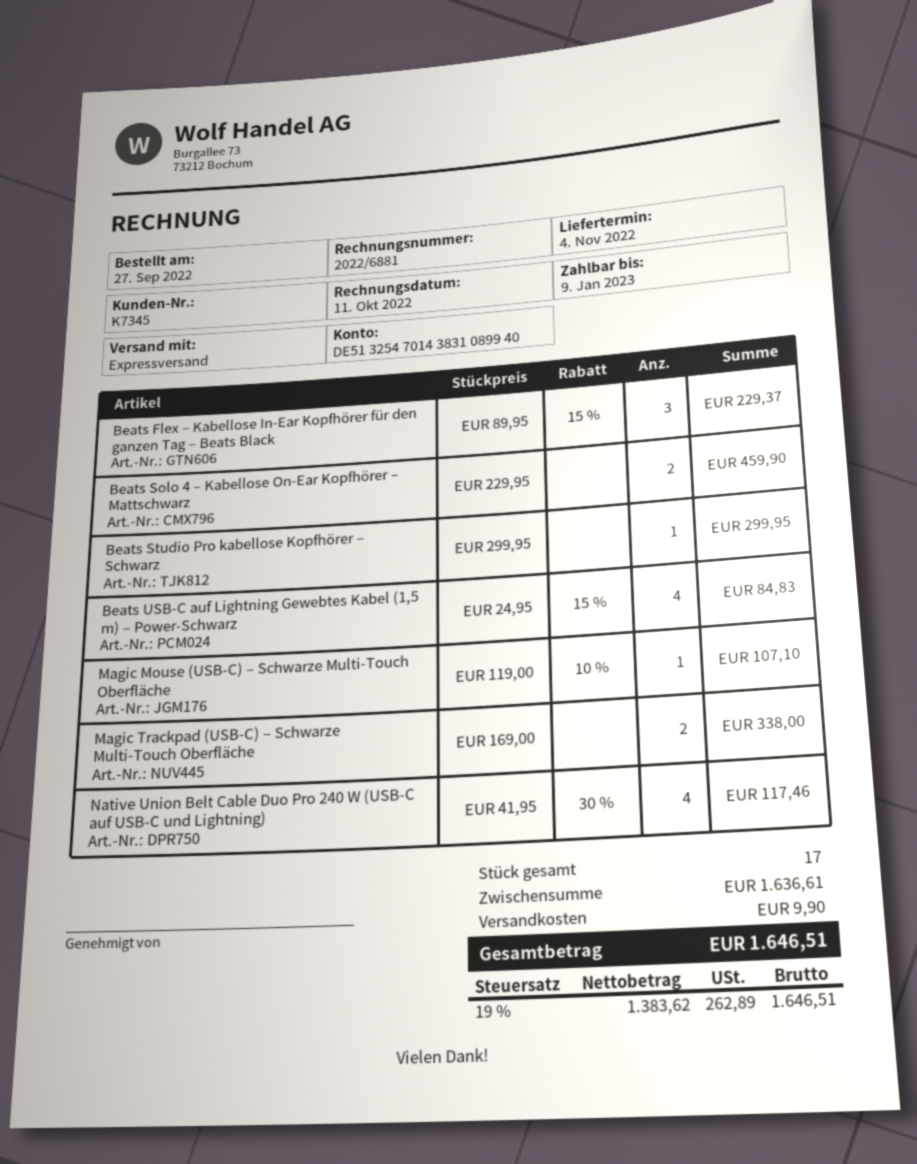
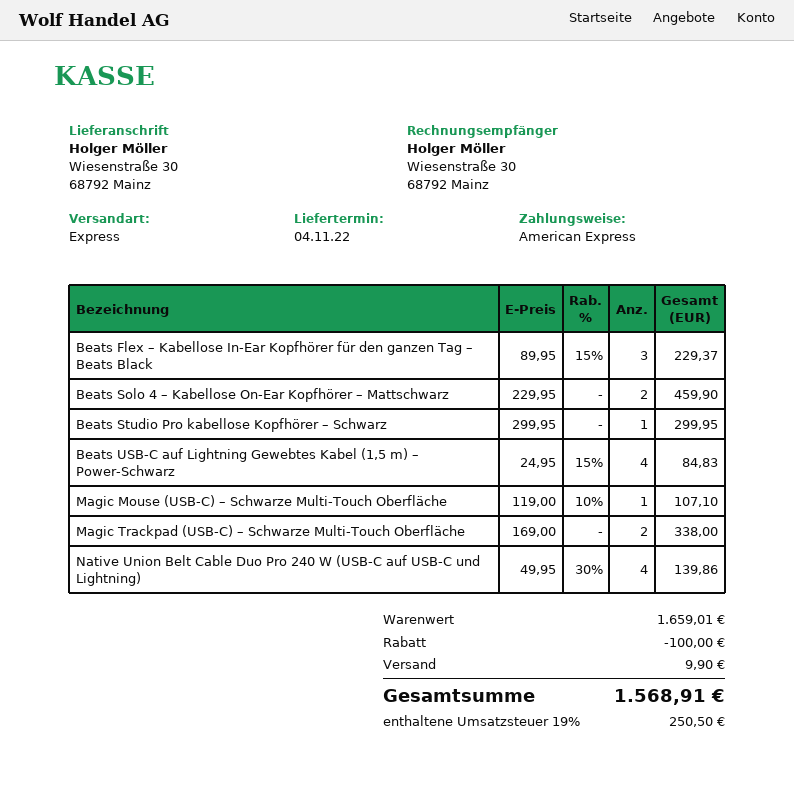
Native Union Belt Cable Duo Pro 240 W (USB-C auf USB-C und Lightning): 4 x 41.95 - 30% = 117.46 -> 4 x 49.95 - 30% = 139.86
subtotal: 1636.61 -> 1659.01
discount: none -> 100.00
tax: 19% = 262.89 -> 19% = 250.50
total: 1646.51 -> 1568.91

